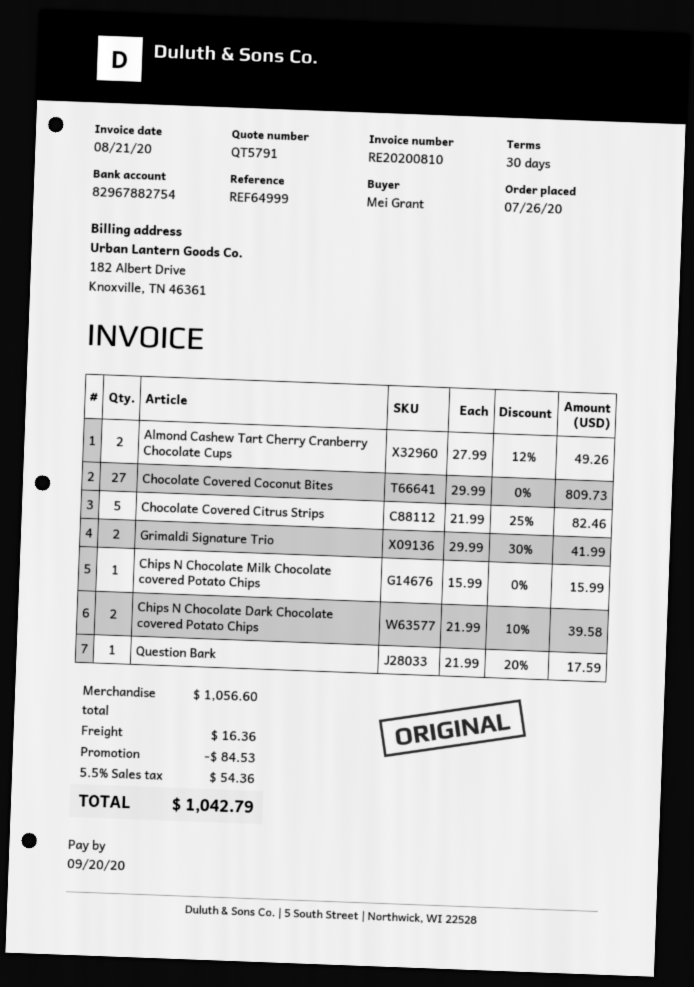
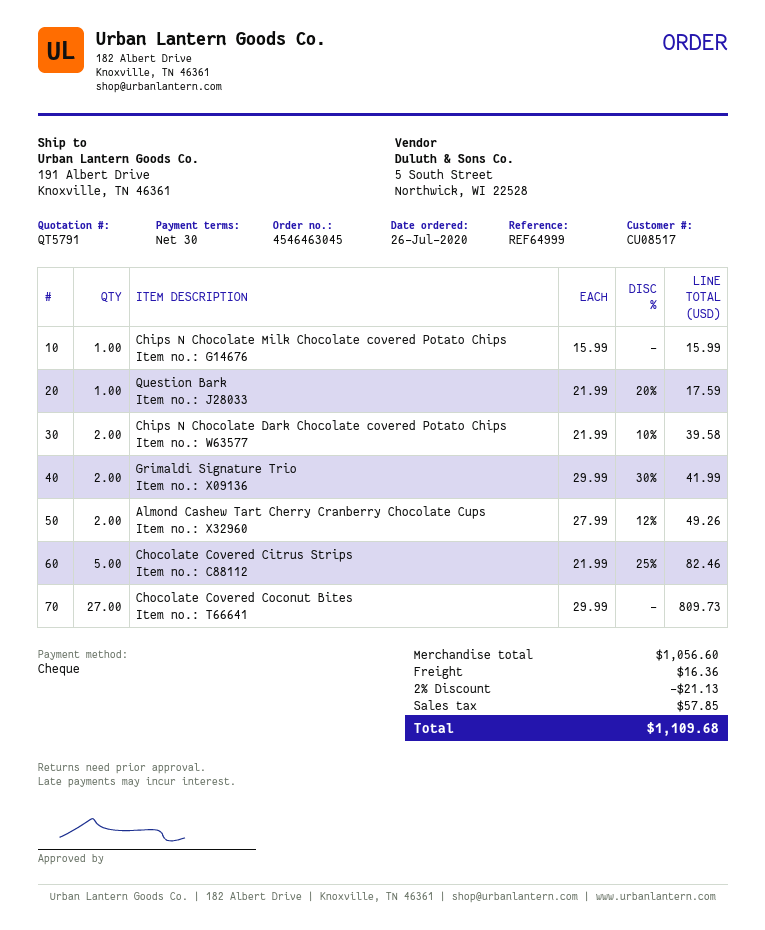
discount: 84.53 -> 21.13
tax: 54.36 -> 57.85
total: 1042.79 -> 1109.68

